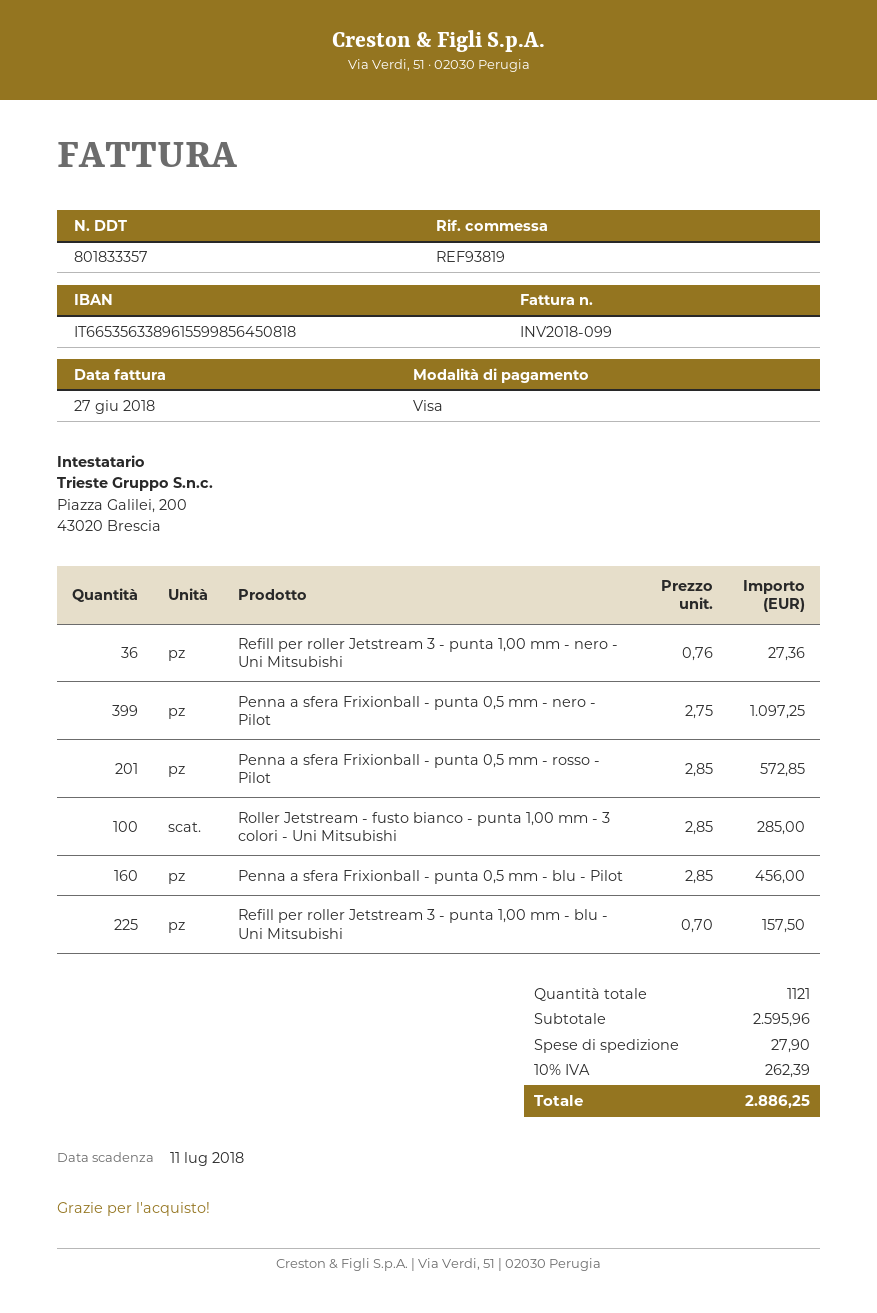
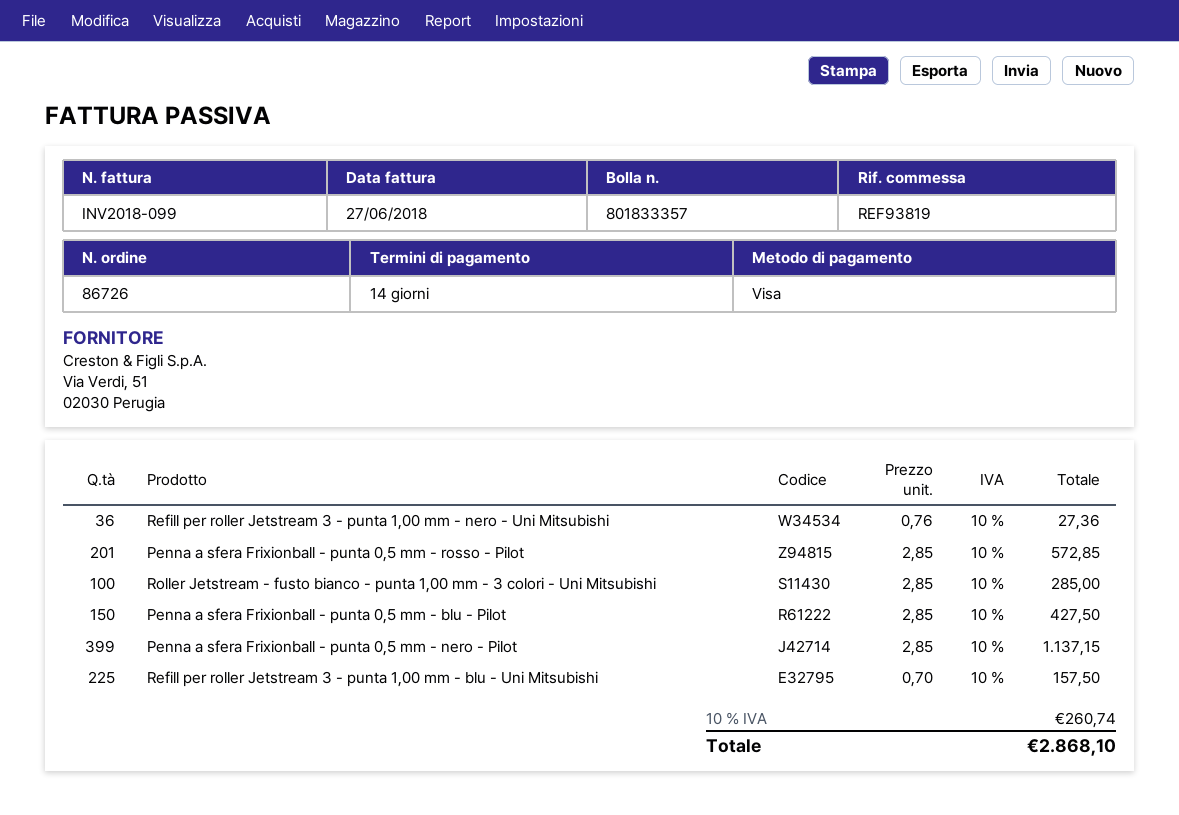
Penna a sfera Frixionball - punta 0,5 mm - nero - Pilot: 399 x 2.75 = 1097.25 -> 399 x 2.85 = 1137.15
Penna a sfera Frixionball - punta 0,5 mm - blu - Pilot: 160 x 2.85 = 456.00 -> 150 x 2.85 = 427.50
shipping: 27.90 -> none
tax: 10% = 262.39 -> 10% = 260.74
total: 2886.25 -> 2868.10

